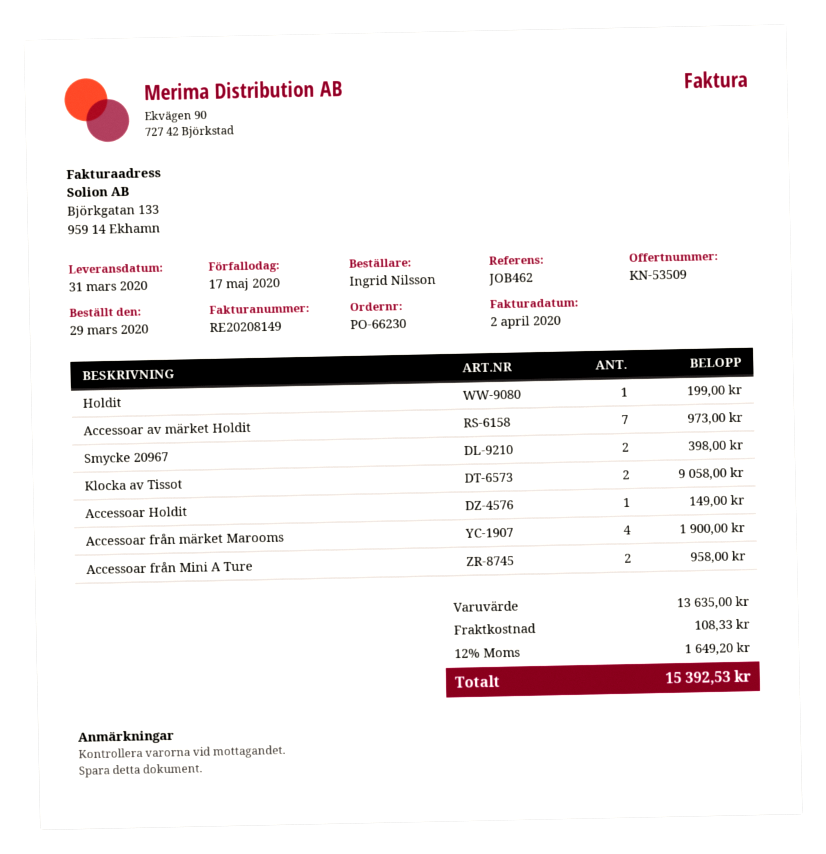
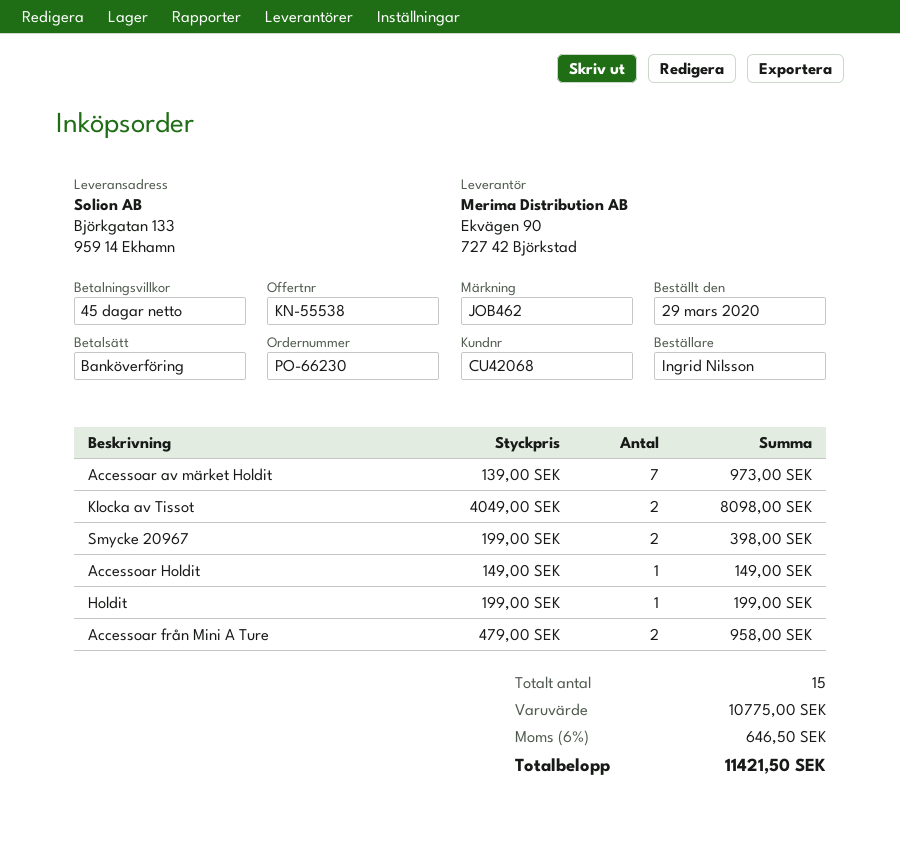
quote number: KN-53509 -> KN-55538
Klocka av Tissot: 2 for 9058.00 -> 2 for 8098.00
Accessoar från märket Marooms: 4 for 1900.00 -> none
subtotal: 13635.00 -> 10775.00
shipping: 108.33 -> none
tax: 12% = 1649.20 -> 6% = 646.50
total: 15392.53 -> 11421.50

